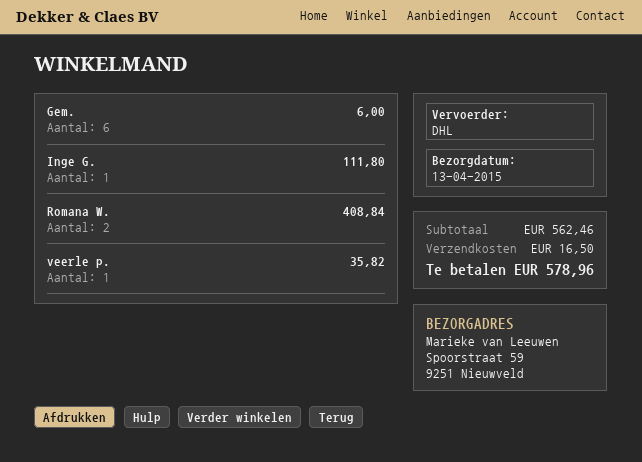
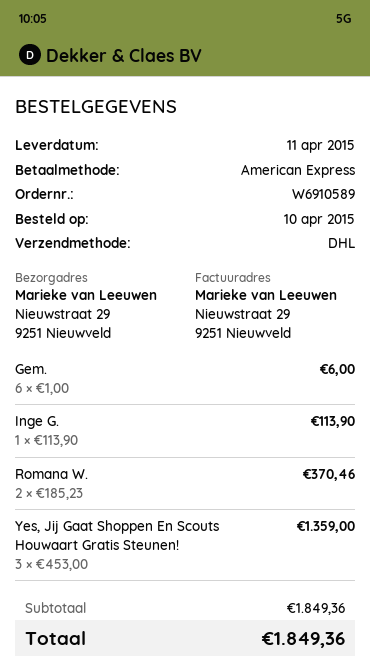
delivery date: 2015-04-13 -> 2015-04-11
ship to: Spoorstraat 59, 9251 Nieuwveld -> Nieuwstraat 29, 9251 Nieuwveld
Inge G.: 1 for 111.80 -> 1 for 113.90
Romana W.: 2 for 408.84 -> 2 for 370.46
veerle p.: 1 for 35.82 -> none
Yes, Jij Gaat Shoppen En Scouts Houwaart Gratis Steunen!: none -> 3 for 1359.00
subtotal: 562.46 -> 1849.36
shipping: 16.50 -> none
total: 578.96 -> 1849.36

